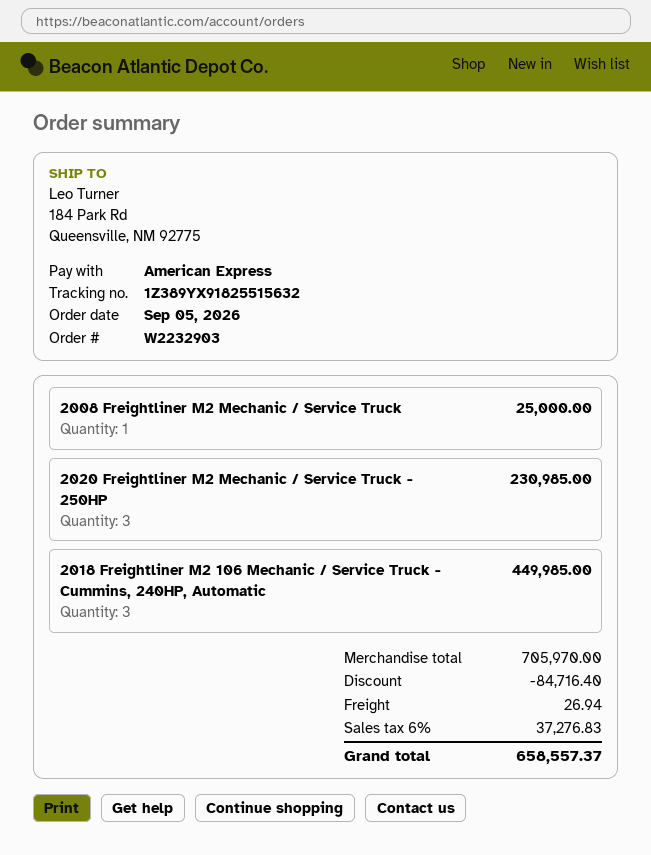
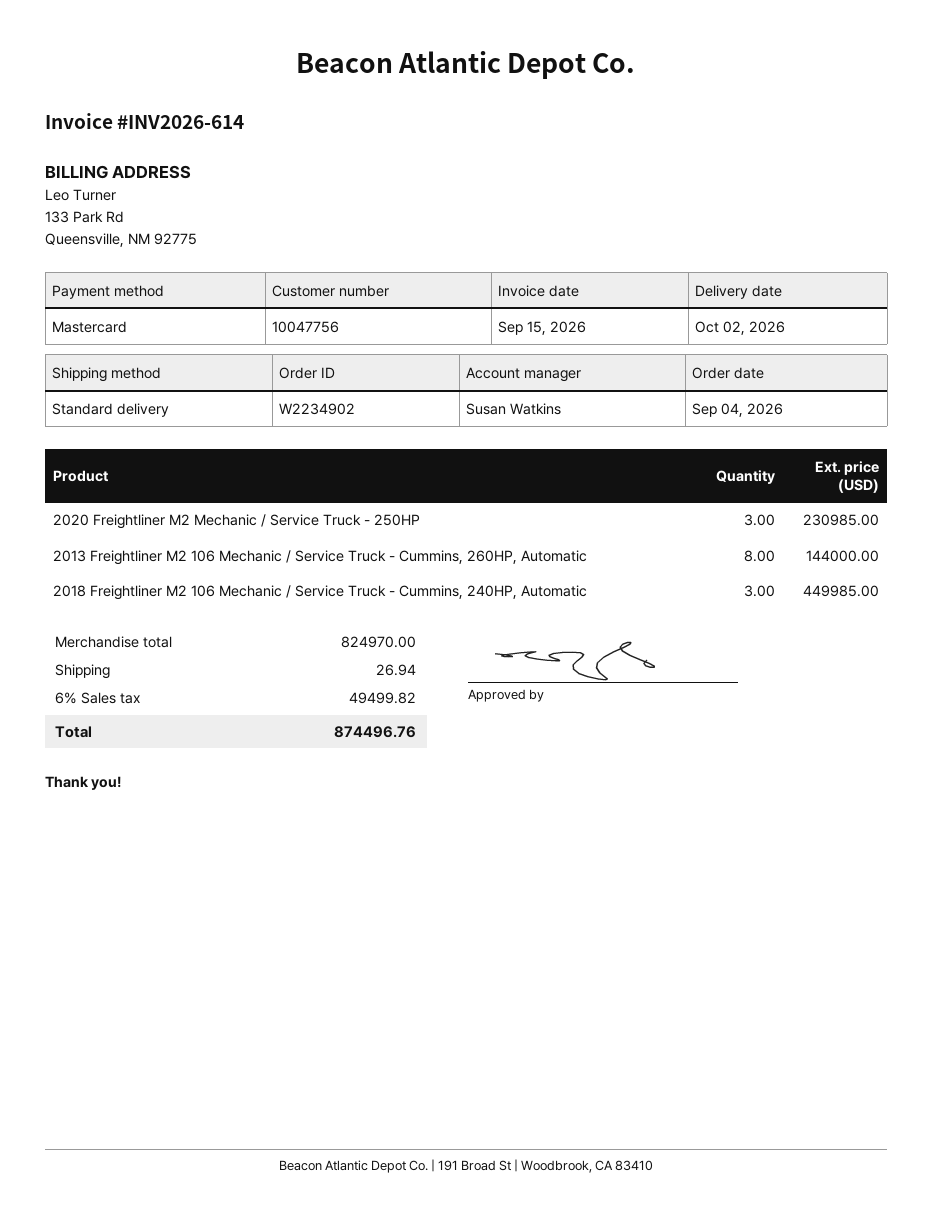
order number: W2232903 -> W2234902
order date: 2026-09-05 -> 2026-09-04
payment method: American Express -> Mastercard
2008 Freightliner M2 Mechanic / Service Truck: 1 for 25000.00 -> none
2013 Freightliner M2 106 Mechanic / Service Truck - Cummins, 260HP, Automatic: none -> 8 for 144000.00
subtotal: 705970.00 -> 824970.00
discount: 84716.40 -> none
tax: 6% = 37276.83 -> 6% = 49499.82
total: 658557.37 -> 874496.76

